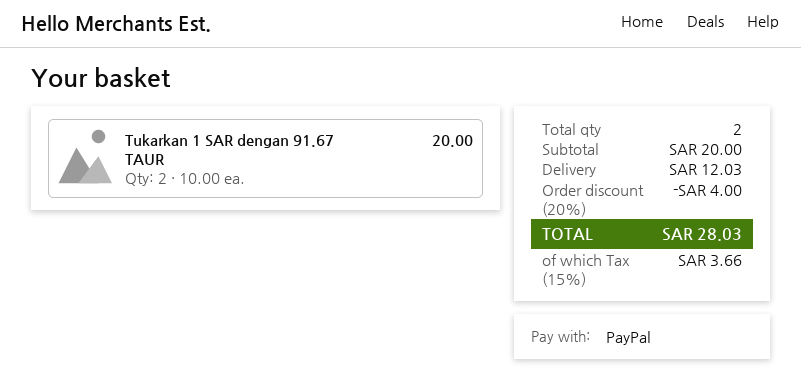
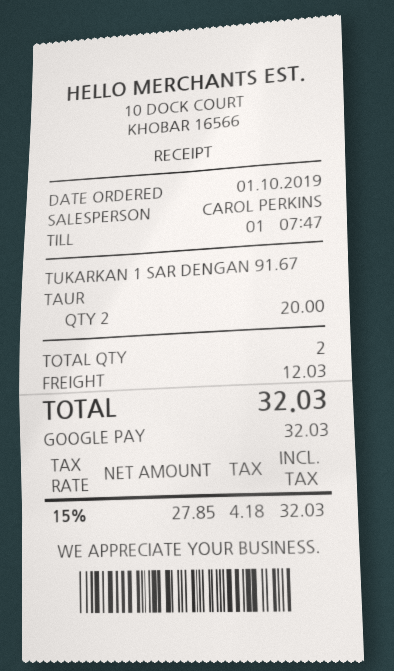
payment method: PayPal -> Google Pay
discount: 20% = 4.00 -> none
tax: 15% = 3.66 -> 15% = 4.18
total: 28.03 -> 32.03

